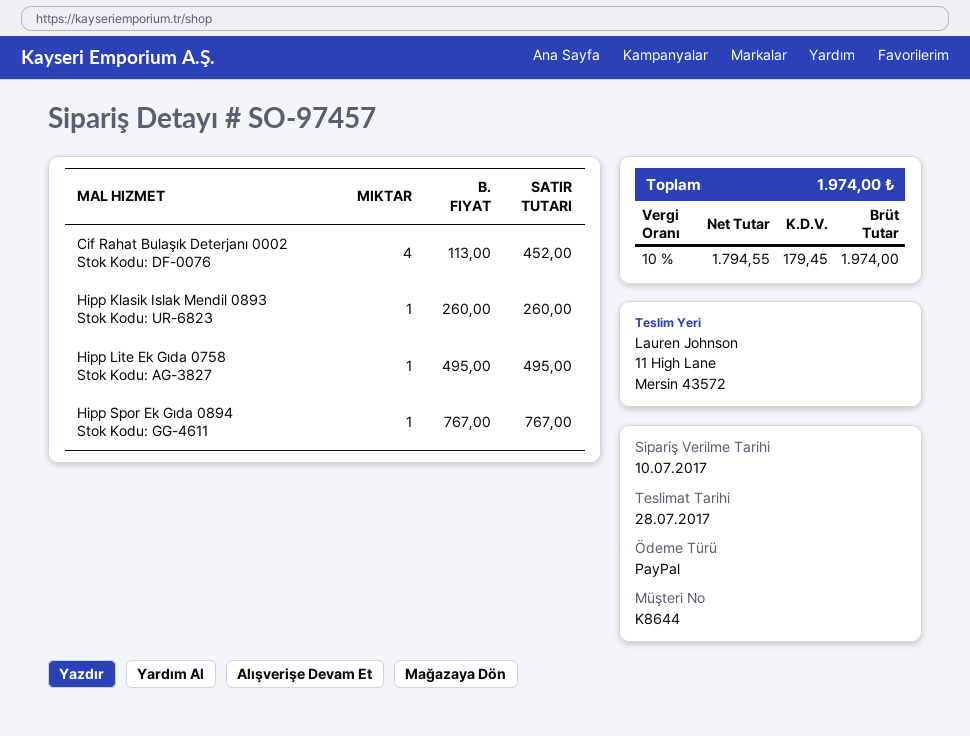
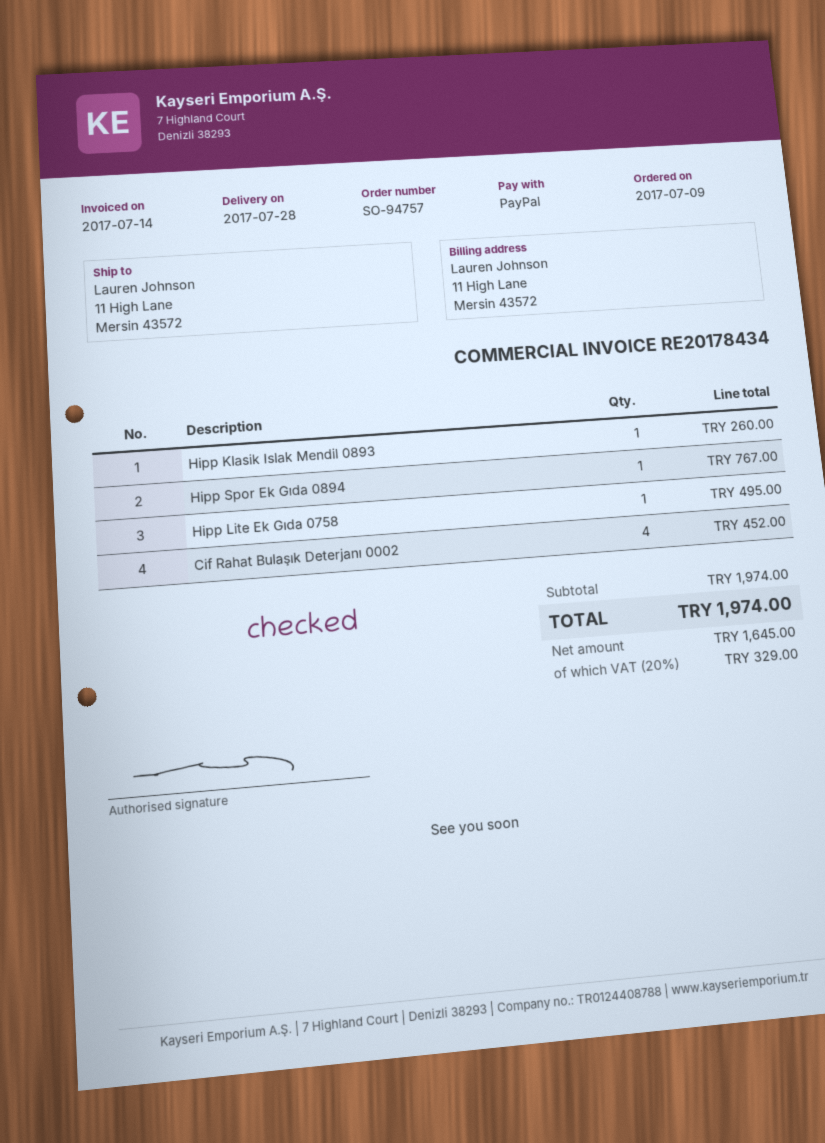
order number: SO-97457 -> SO-94757
order date: 2017-07-10 -> 2017-07-09
net: 1794.55 -> 1645.00
tax: 10% = 179.45 -> 20% = 329.00

